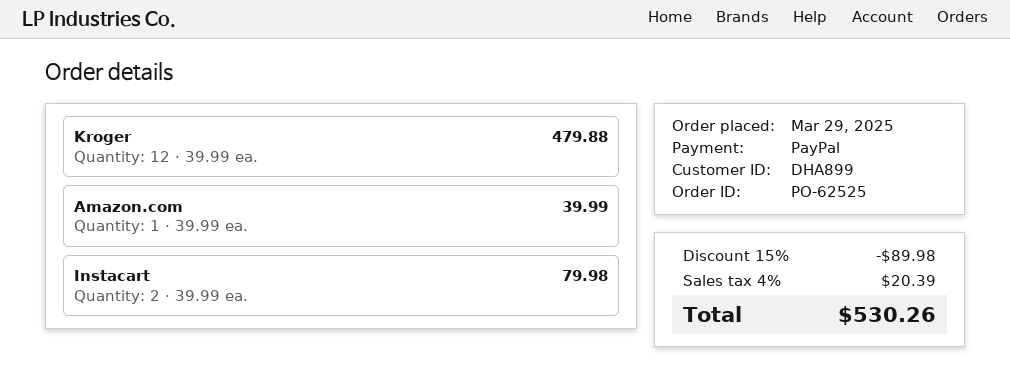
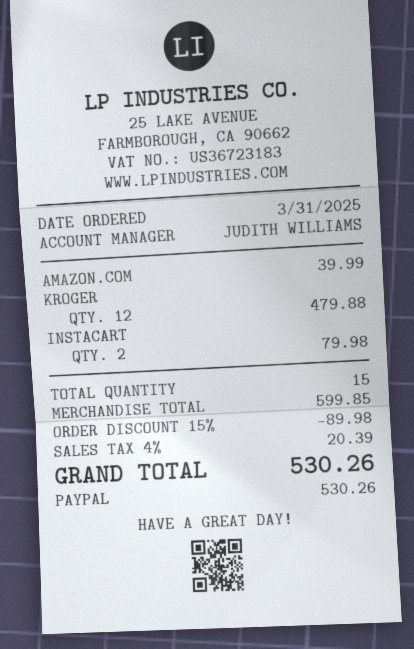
order date: 2025-03-29 -> 2025-03-31

